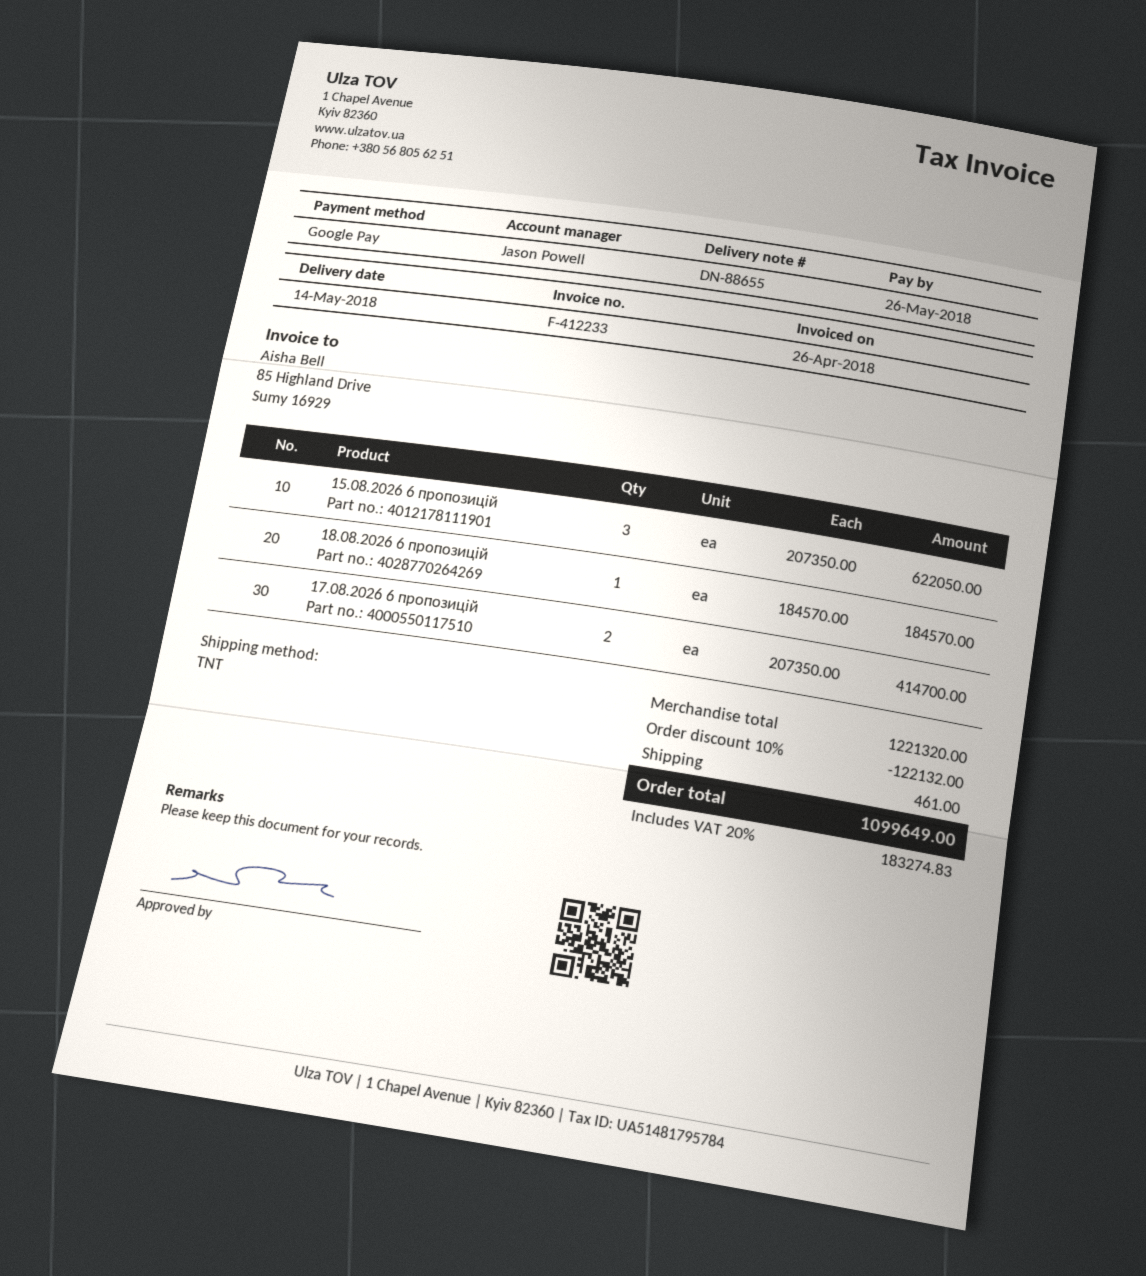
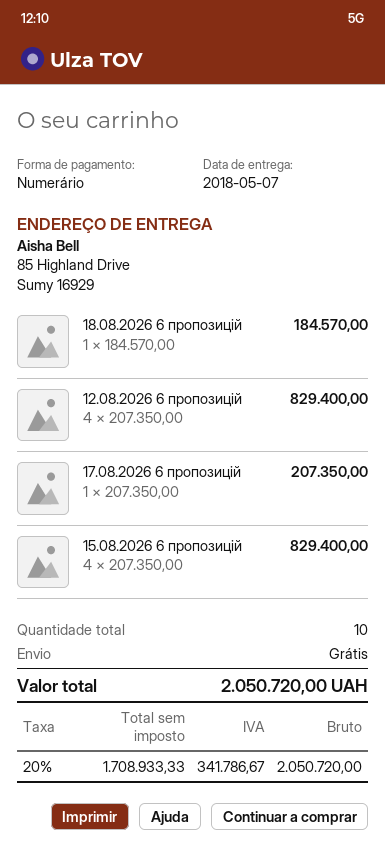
delivery date: 2018-05-14 -> 2018-05-07
payment method: Google Pay -> cash
15.08.2026 6 пропозицій: 3 x 207350.00 = 622050.00 -> 4 x 207350.00 = 829400.00
17.08.2026 6 пропозицій: 2 x 207350.00 = 414700.00 -> 1 x 207350.00 = 207350.00
12.08.2026 6 пропозицій: none -> 4 x 207350.00 = 829400.00
discount: 10% = 122132.00 -> none
shipping: 461.00 -> 0.00
tax: 20% = 183274.83 -> 20% = 341786.67
total: 1099649.00 -> 2050720.00

